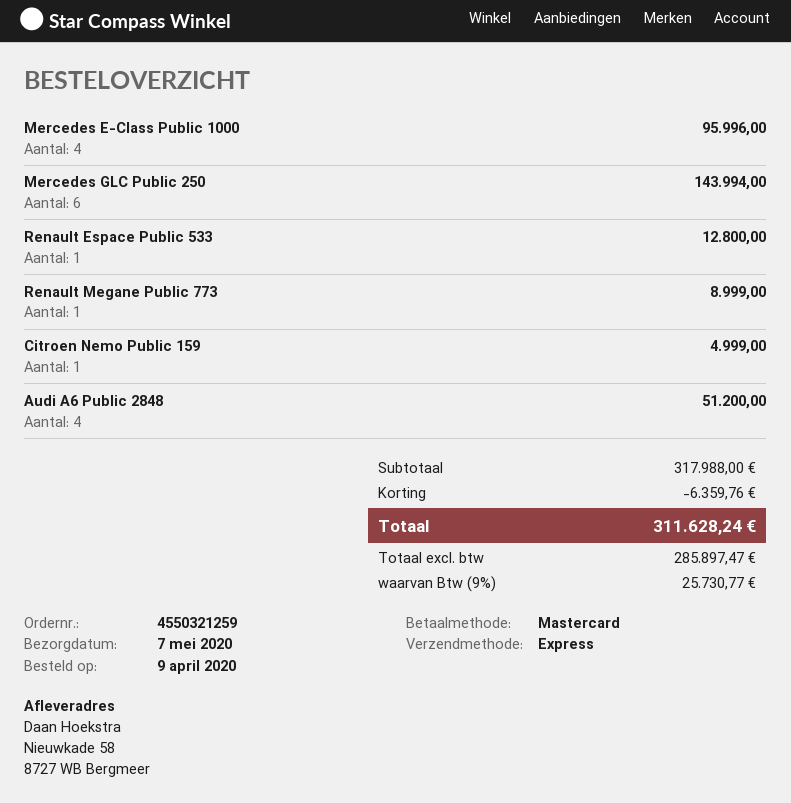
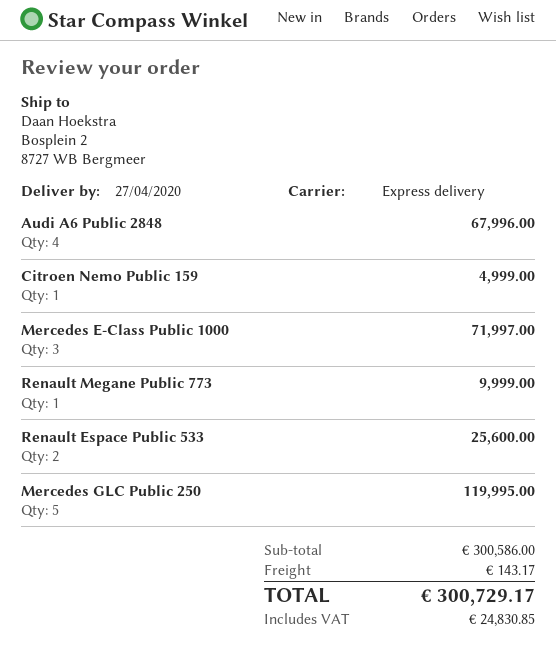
delivery date: 2020-05-07 -> 2020-04-27
ship to: Nieuwkade 58, 8727 WB Bergmeer -> Bosplein 2, 8727 WB Bergmeer
Mercedes E-Class Public 1000: 4 for 95996.00 -> 3 for 71997.00
Mercedes GLC Public 250: 6 for 143994.00 -> 5 for 119995.00
Renault Espace Public 533: 1 for 12800.00 -> 2 for 25600.00
Renault Megane Public 773: 1 for 8999.00 -> 1 for 9999.00
Audi A6 Public 2848: 4 for 51200.00 -> 4 for 67996.00
subtotal: 317988.00 -> 300586.00
discount: 6359.76 -> none
shipping: none -> 143.17
tax: 25730.77 -> 24830.85
total: 311628.24 -> 300729.17

